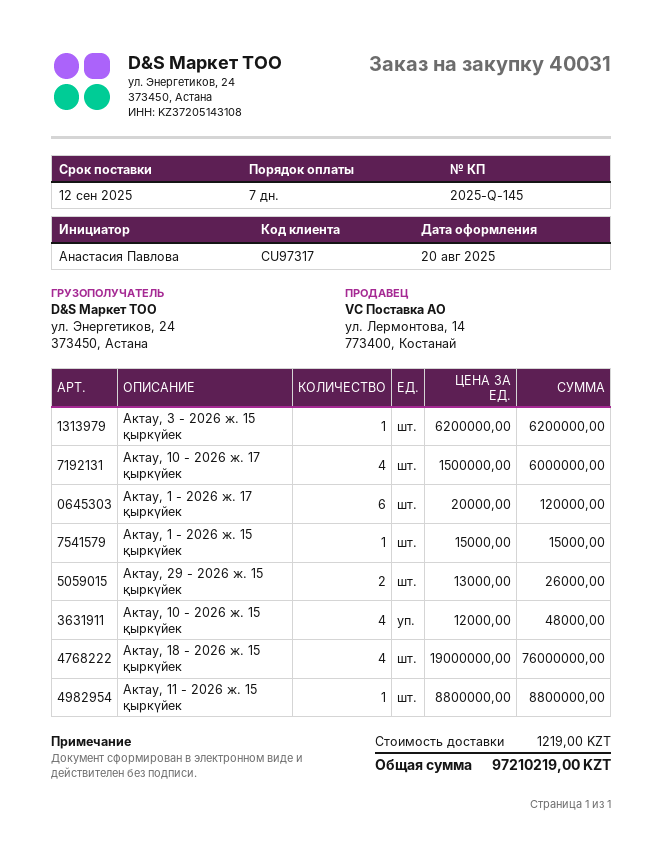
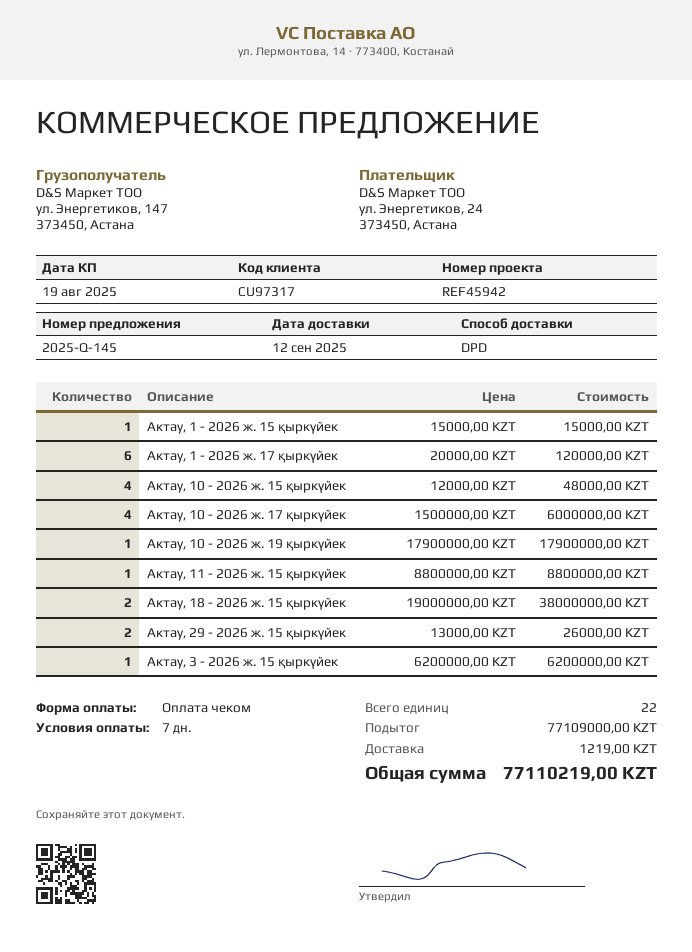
ship to: ул. Энергетиков, 24, 373450, Астана -> ул. Энергетиков, 147, 373450, Астана
Актау, 18 - 2026 ж. 15 қыркүйек: 4 x 19000000.00 = 76000000.00 -> 2 x 19000000.00 = 38000000.00
Актау, 10 - 2026 ж. 19 қыркүйек: none -> 1 x 17900000.00 = 17900000.00
total: 97210219.00 -> 77110219.00

